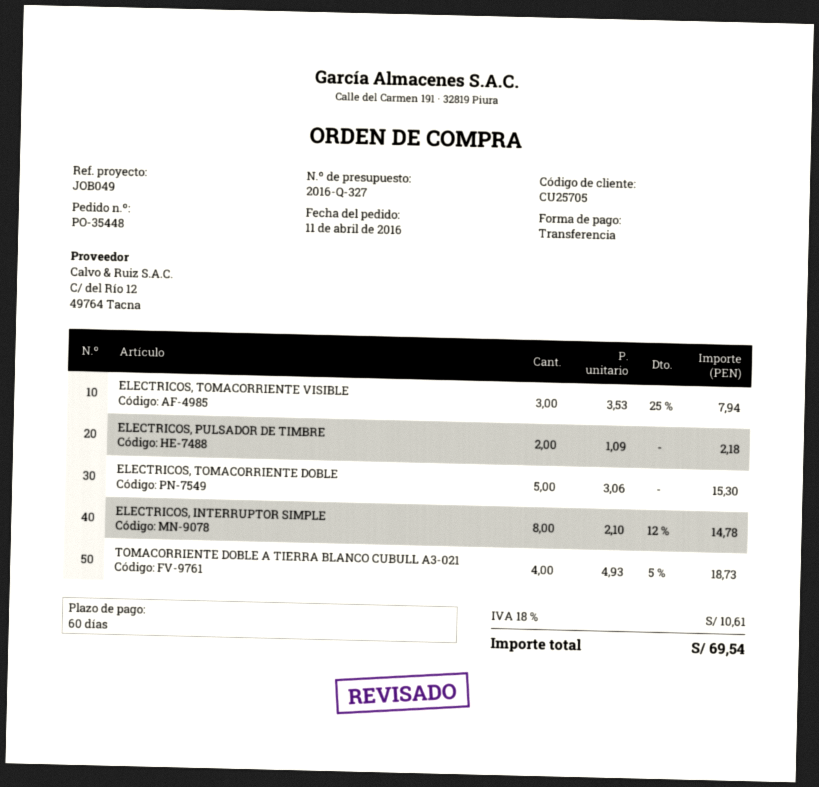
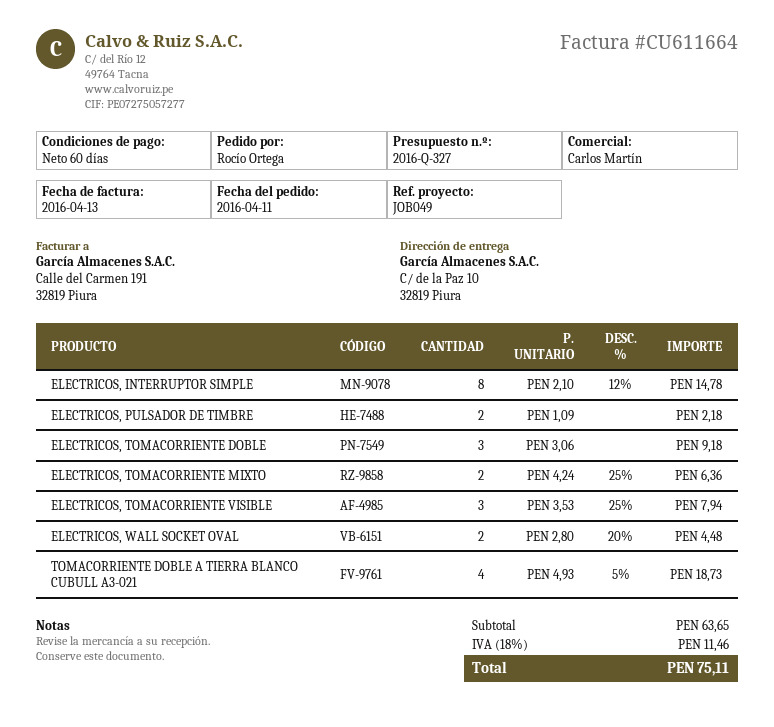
ELECTRICOS, TOMACORRIENTE DOBLE: 5 x 3.06 = 15.30 -> 3 x 3.06 = 9.18
ELECTRICOS, TOMACORRIENTE MIXTO: none -> 2 x 4.24 - 25% = 6.36
ELECTRICOS, WALL SOCKET OVAL: none -> 2 x 2.80 - 20% = 4.48
tax: 18% = 10.61 -> 18% = 11.46
total: 69.54 -> 75.11

